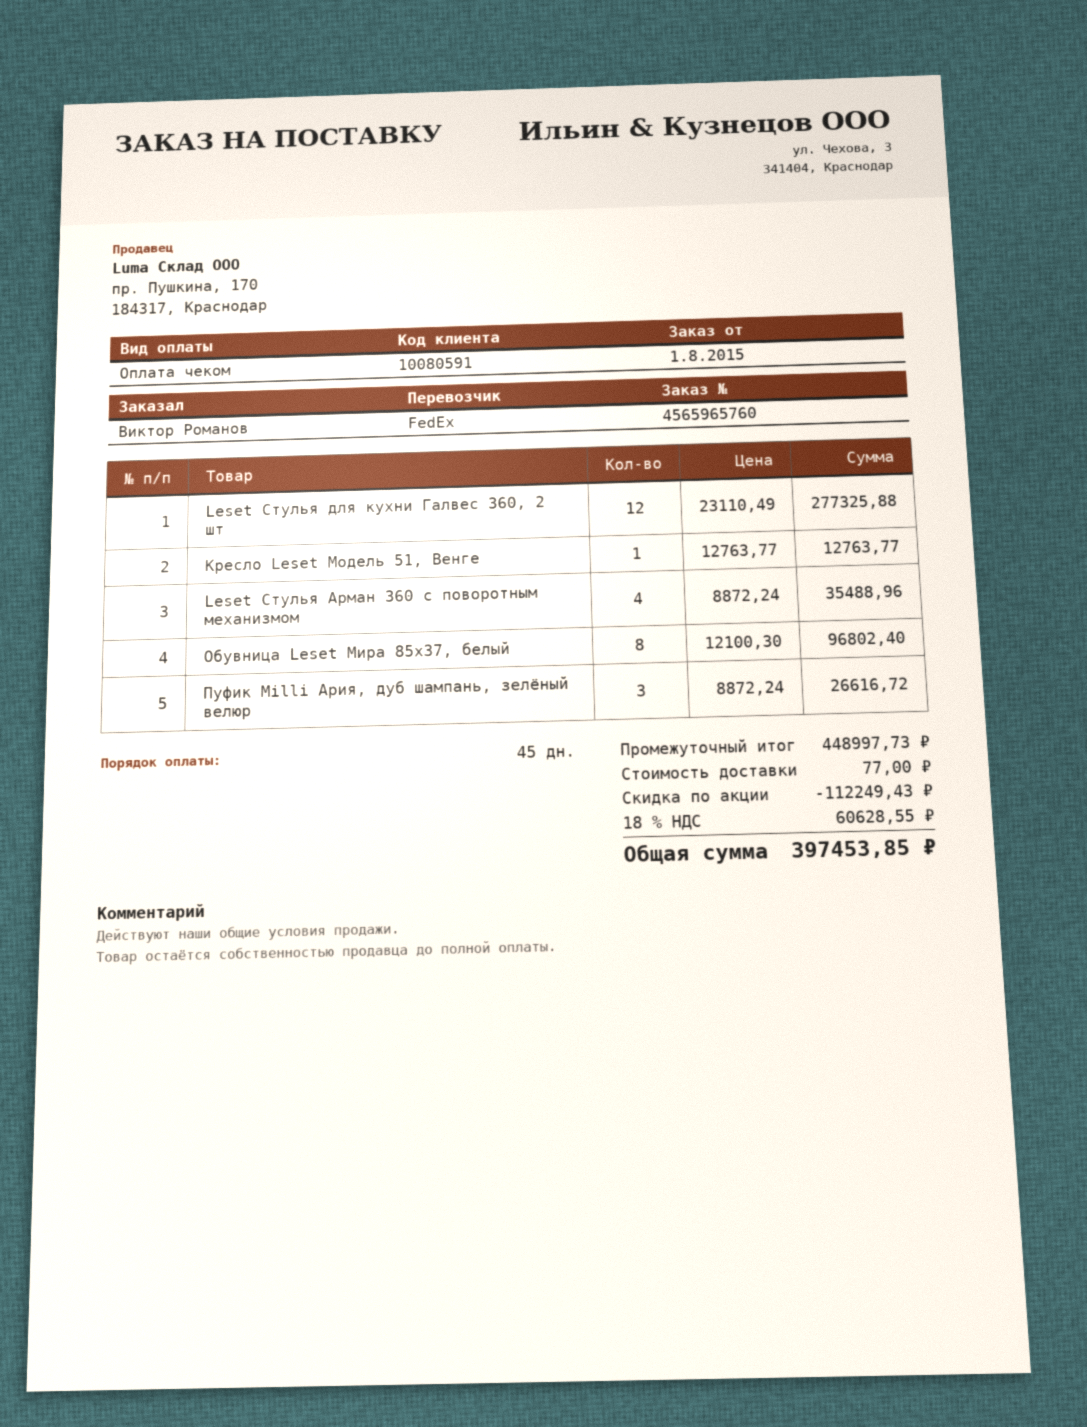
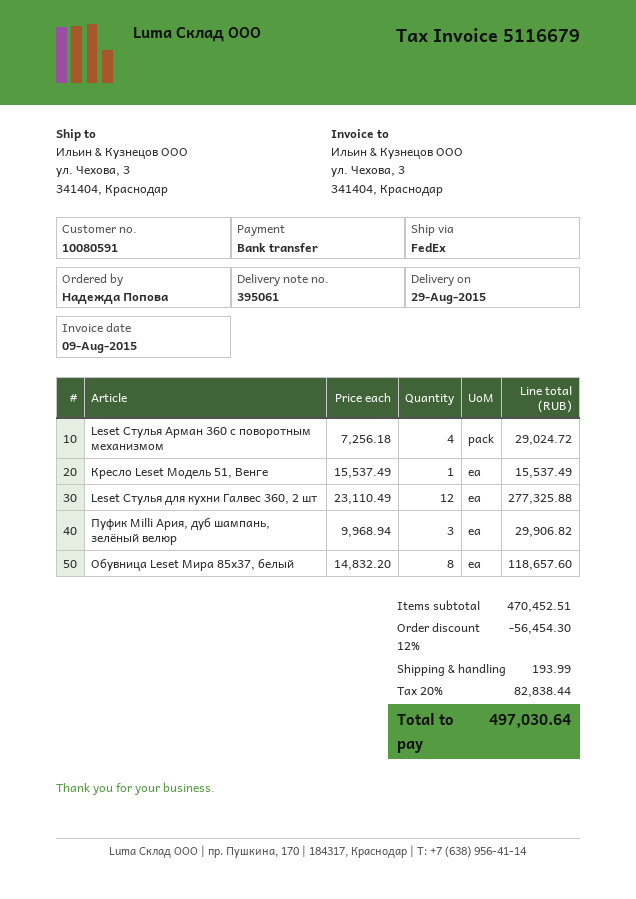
ordered by: Виктор Романов -> Надежда Попова
payment method: cheque -> bank transfer
Кресло Leset Модель 51, Венге: 1 x 12763.77 = 12763.77 -> 1 x 15537.49 = 15537.49
Leset Стулья Арман 360 с поворотным механизмом: 4 x 8872.24 = 35488.96 -> 4 x 7256.18 = 29024.72
Обувница Leset Мира 85х37, белый: 8 x 12100.30 = 96802.40 -> 8 x 14832.20 = 118657.60
Пуфик Milli Ария, дуб шампань, зелёный велюр: 3 x 8872.24 = 26616.72 -> 3 x 9968.94 = 29906.82
subtotal: 448997.73 -> 470452.51
discount: 112249.43 -> 56454.30
shipping: 77.00 -> 193.99
tax: 18% = 60628.55 -> 20% = 82838.44
total: 397453.85 -> 497030.64

